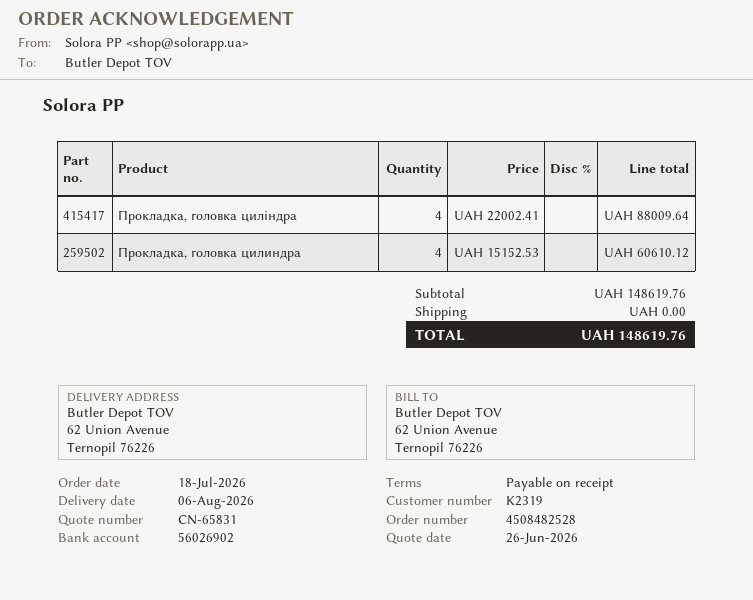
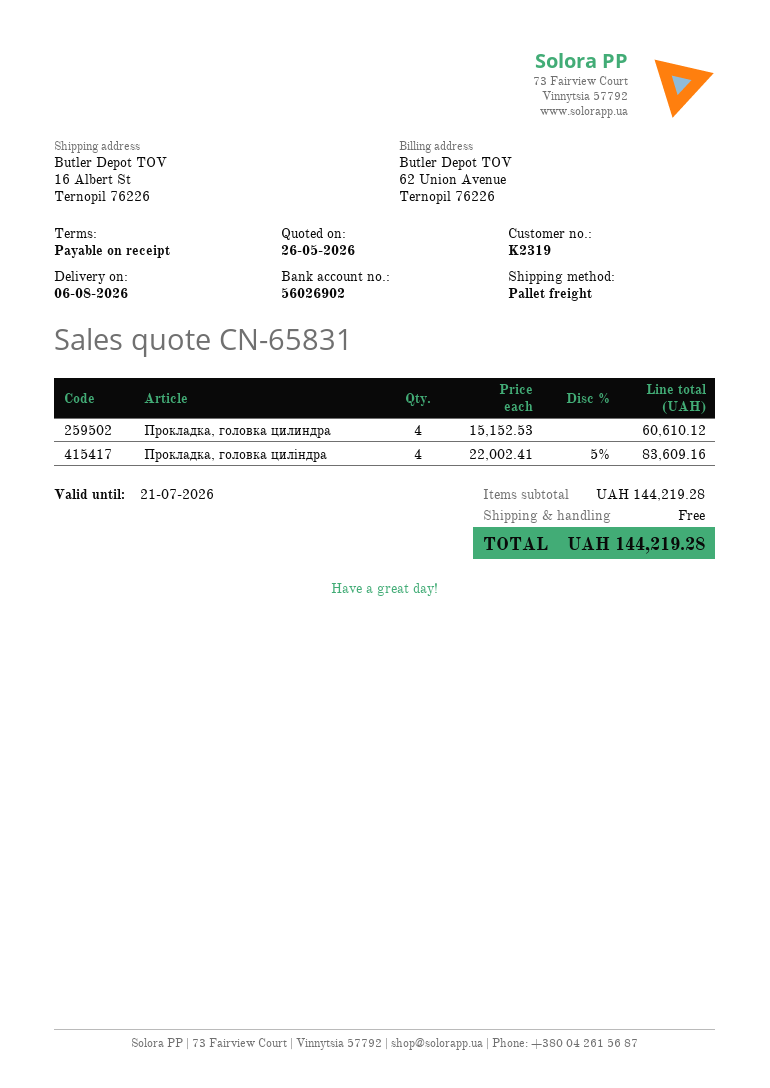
quote date: 2026-06-26 -> 2026-05-26
ship to: 62 Union Avenue, Ternopil 76226 -> 16 Albert St, Ternopil 76226
Прокладка, головка циліндра: 4 x 22002.41 = 88009.64 -> 4 x 22002.41 - 5% = 83609.16
subtotal: 148619.76 -> 144219.28
total: 148619.76 -> 144219.28

